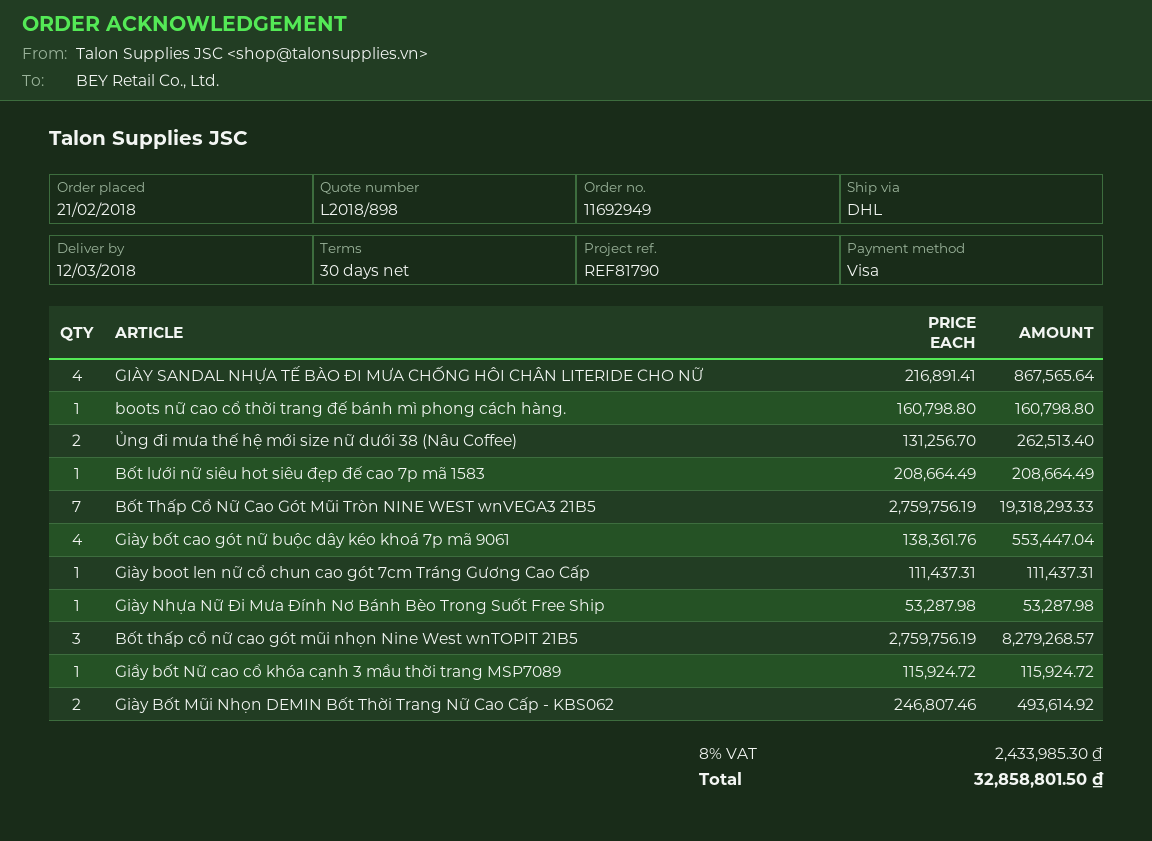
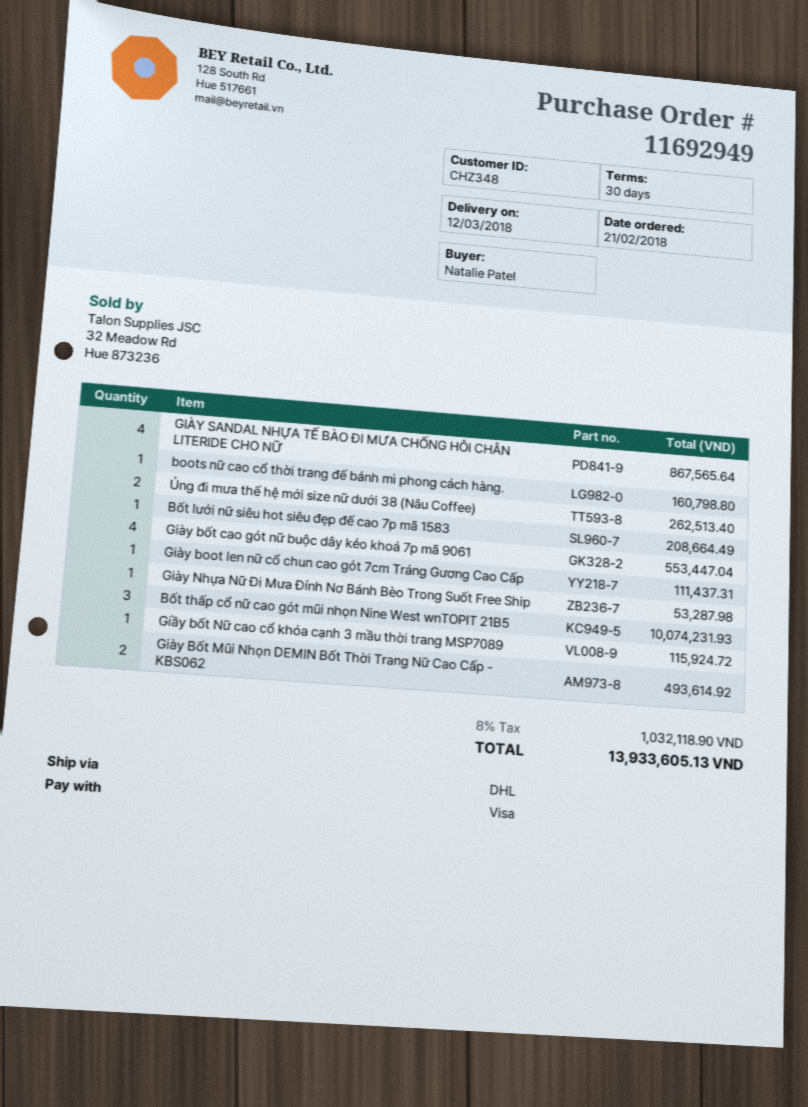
Bốt Thấp Cổ Nữ Cao Gót Mũi Tròn NINE WEST wnVEGA3 21B5: 7 for 19318293.33 -> none
Bốt thấp cổ nữ cao gót mũi nhọn Nine West wnTOPIT 21B5: 3 for 8279268.57 -> 3 for 10074231.93
tax: 8% = 2433985.30 -> 8% = 1032118.90
total: 32858801.50 -> 13933605.13

